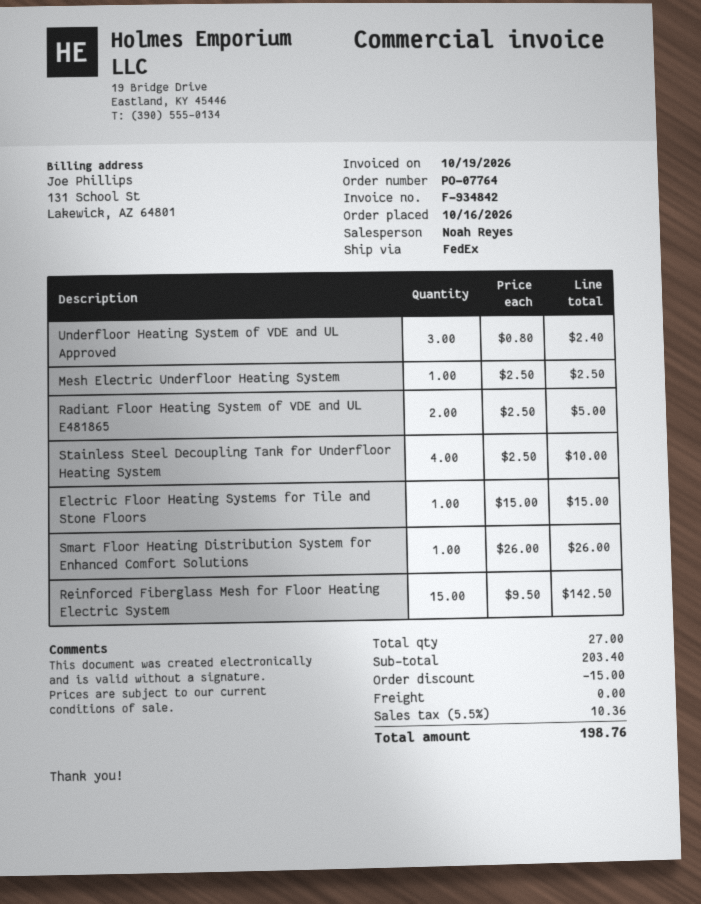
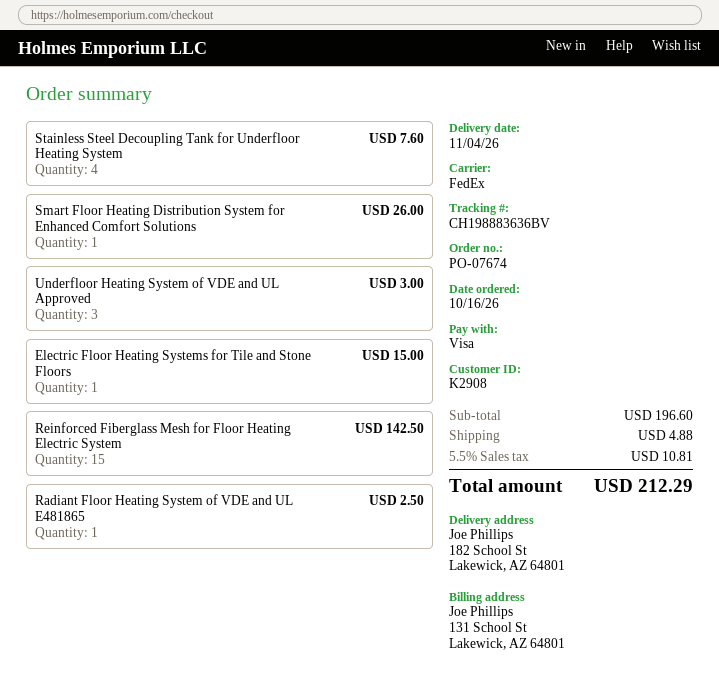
order number: PO-07764 -> PO-07674
Underfloor Heating System of VDE and UL Approved: 3 for 2.40 -> 3 for 3.00
Mesh Electric Underfloor Heating System: 1 for 2.50 -> none
Radiant Floor Heating System of VDE and UL E481865: 2 for 5.00 -> 1 for 2.50
Stainless Steel Decoupling Tank for Underfloor Heating System: 4 for 10.00 -> 4 for 7.60
subtotal: 203.40 -> 196.60
discount: 15.00 -> none
shipping: 0.00 -> 4.88
tax: 5.5% = 10.36 -> 5.5% = 10.81
total: 198.76 -> 212.29

